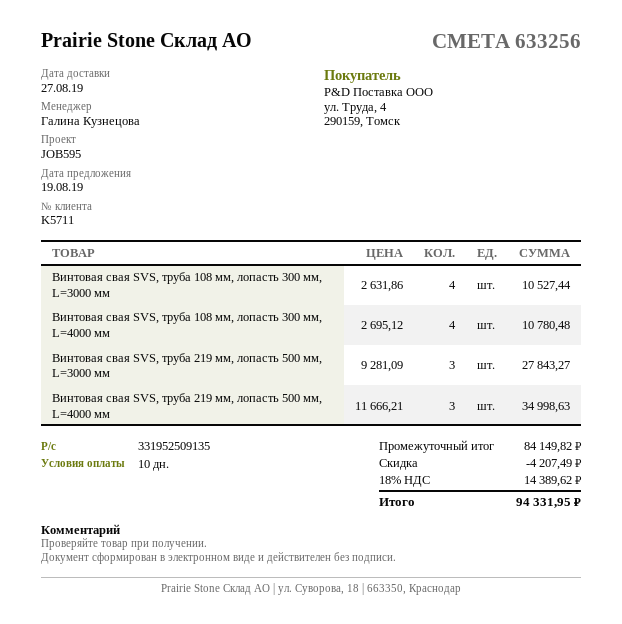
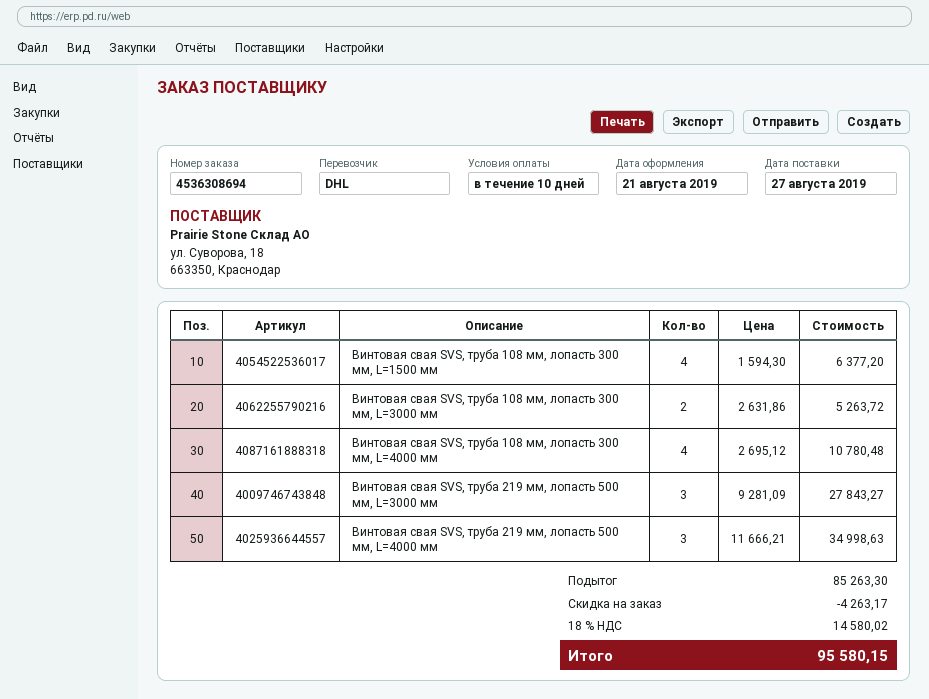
Винтовая свая SVS, труба 108 мм, лопасть 300 мм, L=3000 мм: 4 x 2631.86 = 10527.44 -> 2 x 2631.86 = 5263.72
Винтовая свая SVS, труба 108 мм, лопасть 300 мм, L=1500 мм: none -> 4 x 1594.30 = 6377.20
subtotal: 84149.82 -> 85263.30
discount: 4207.49 -> 4263.17
tax: 18% = 14389.62 -> 18% = 14580.02
total: 94331.95 -> 95580.15

